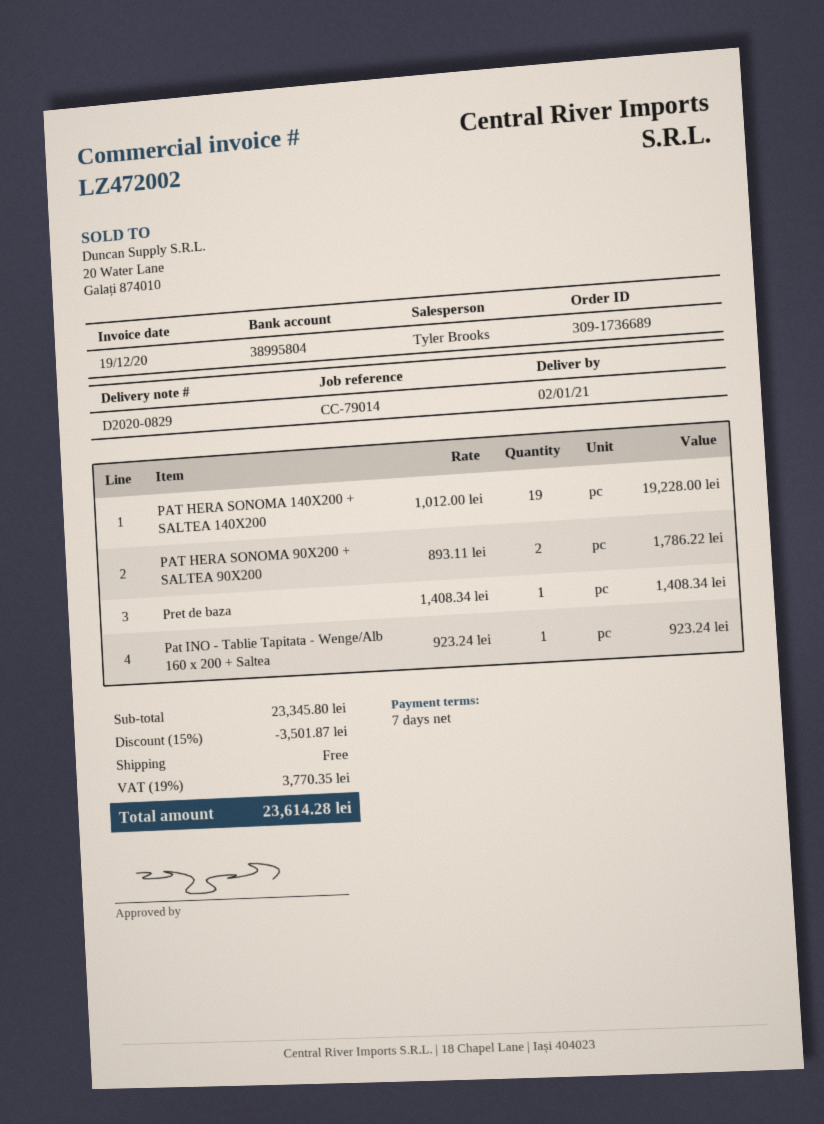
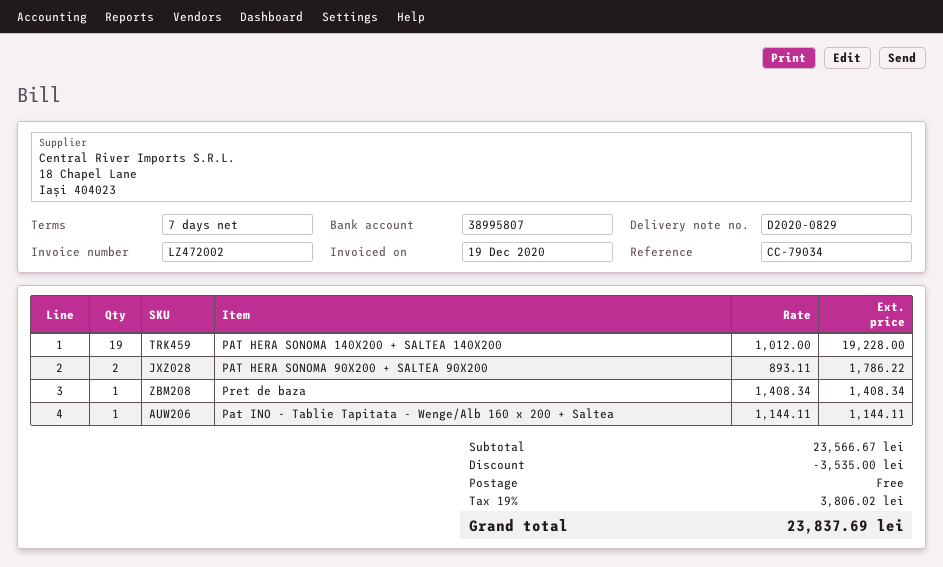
reference: CC-79014 -> CC-79034
bank account: 38995804 -> 38995807
Pat INO - Tablie Tapitata - Wenge/Alb 160 x 200 + Saltea: 1 x 923.24 = 923.24 -> 1 x 1144.11 = 1144.11
subtotal: 23345.80 -> 23566.67
discount: 3501.87 -> 3535.00
tax: 19% = 3770.35 -> 19% = 3806.02
total: 23614.28 -> 23837.69

